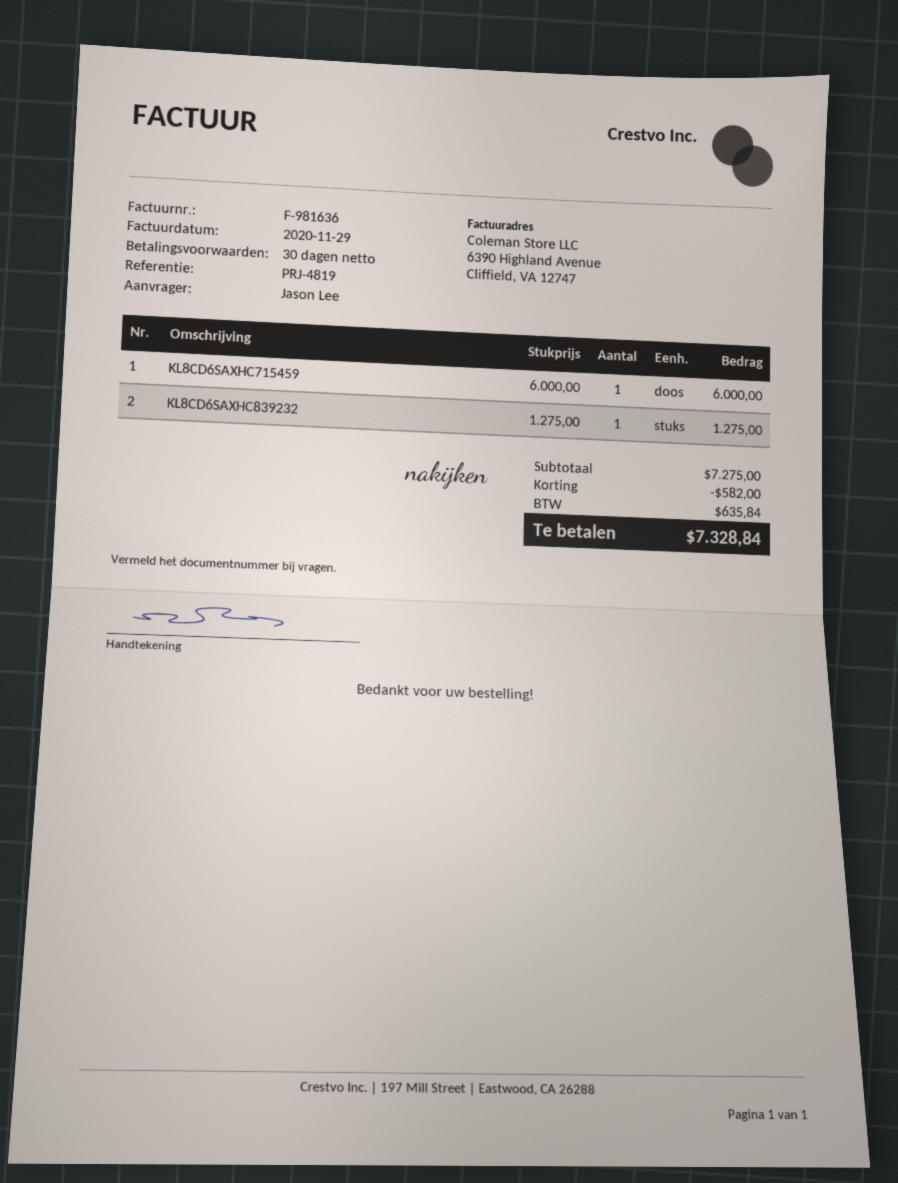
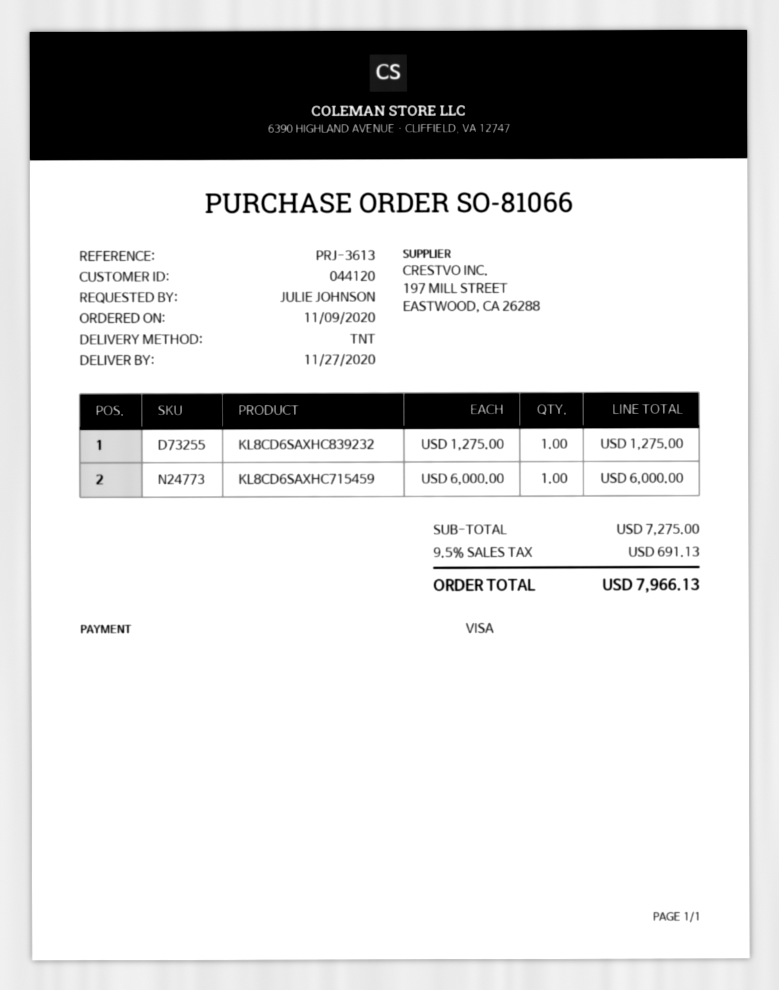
reference: PRJ-4819 -> PRJ-3613
ordered by: Jason Lee -> JULIE JOHNSON
discount: 582.00 -> none
tax: 635.84 -> 691.13
total: 7328.84 -> 7966.13

